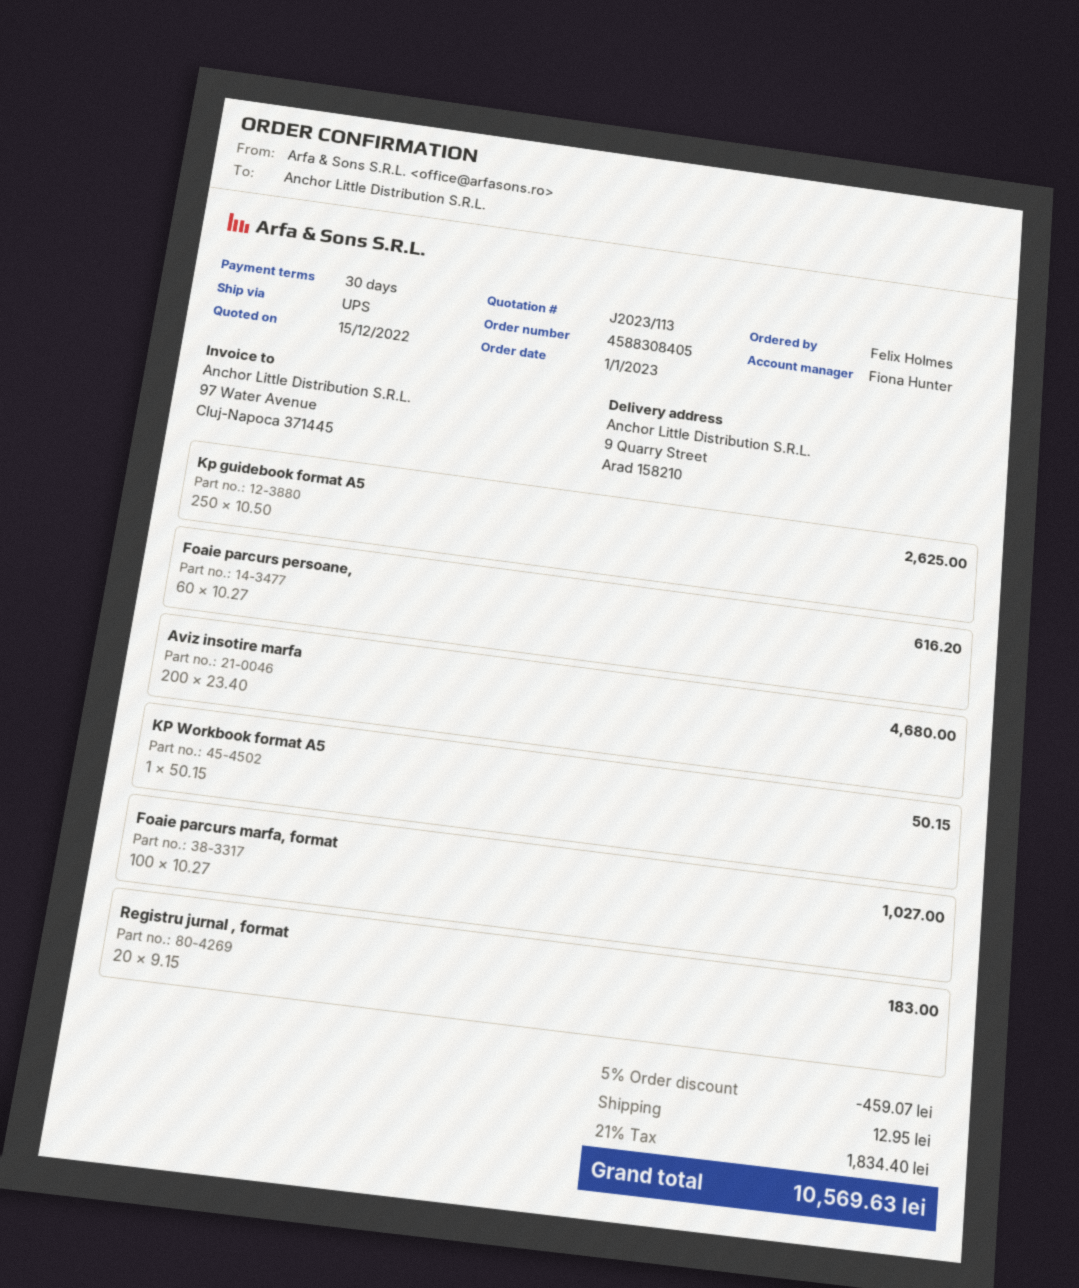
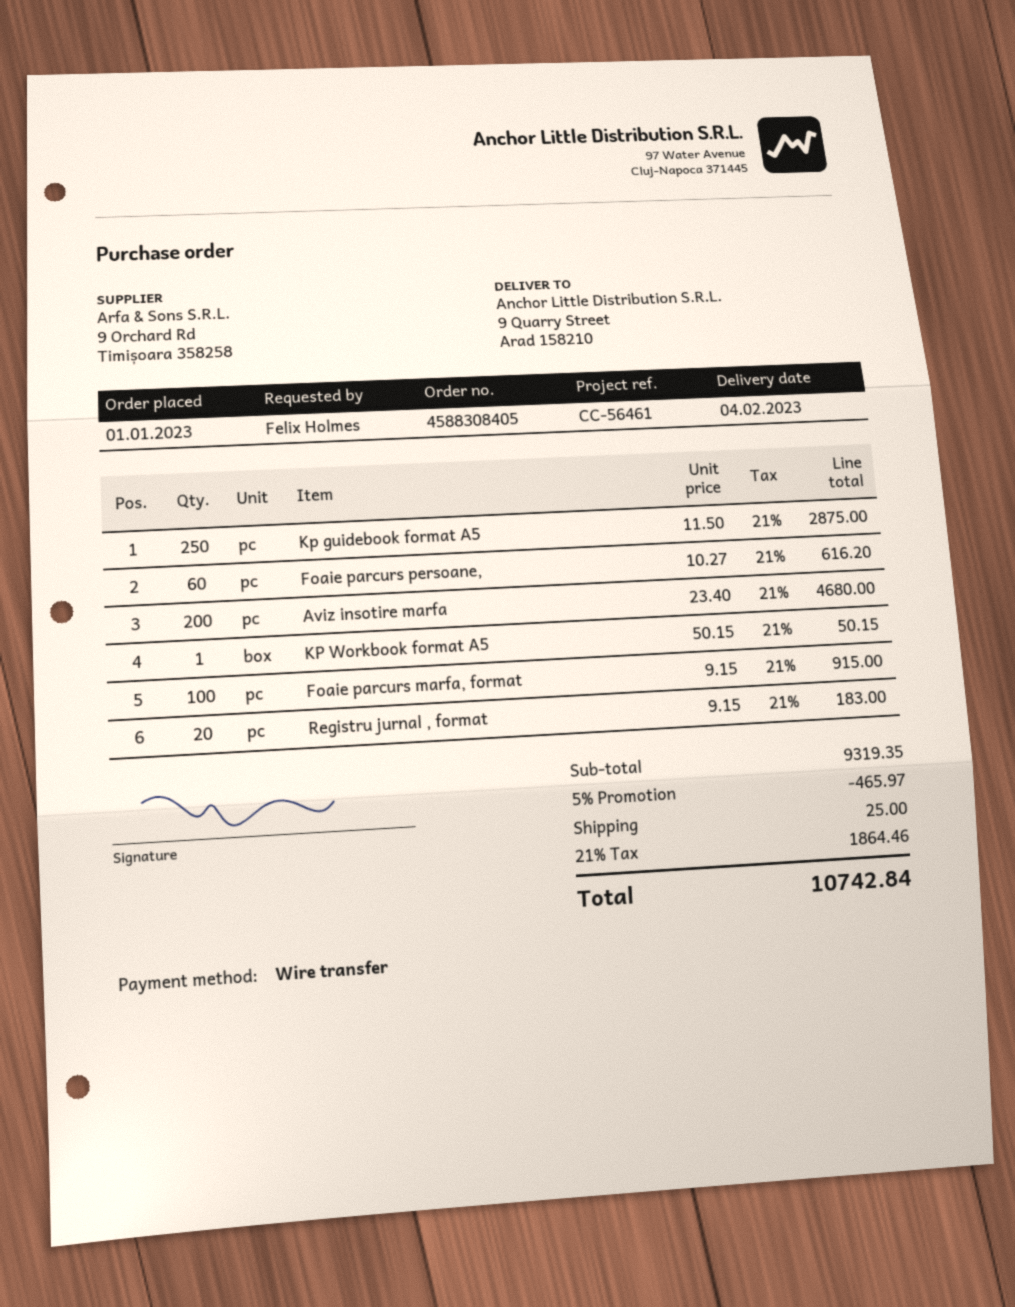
Kp guidebook format A5: 250 x 10.50 = 2625.00 -> 250 x 11.50 = 2875.00
Foaie parcurs marfa, format: 100 x 10.27 = 1027.00 -> 100 x 9.15 = 915.00
discount: 5% = 459.07 -> 5% = 465.97
shipping: 12.95 -> 25.00
tax: 21% = 1834.40 -> 21% = 1864.46
total: 10569.63 -> 10742.84

